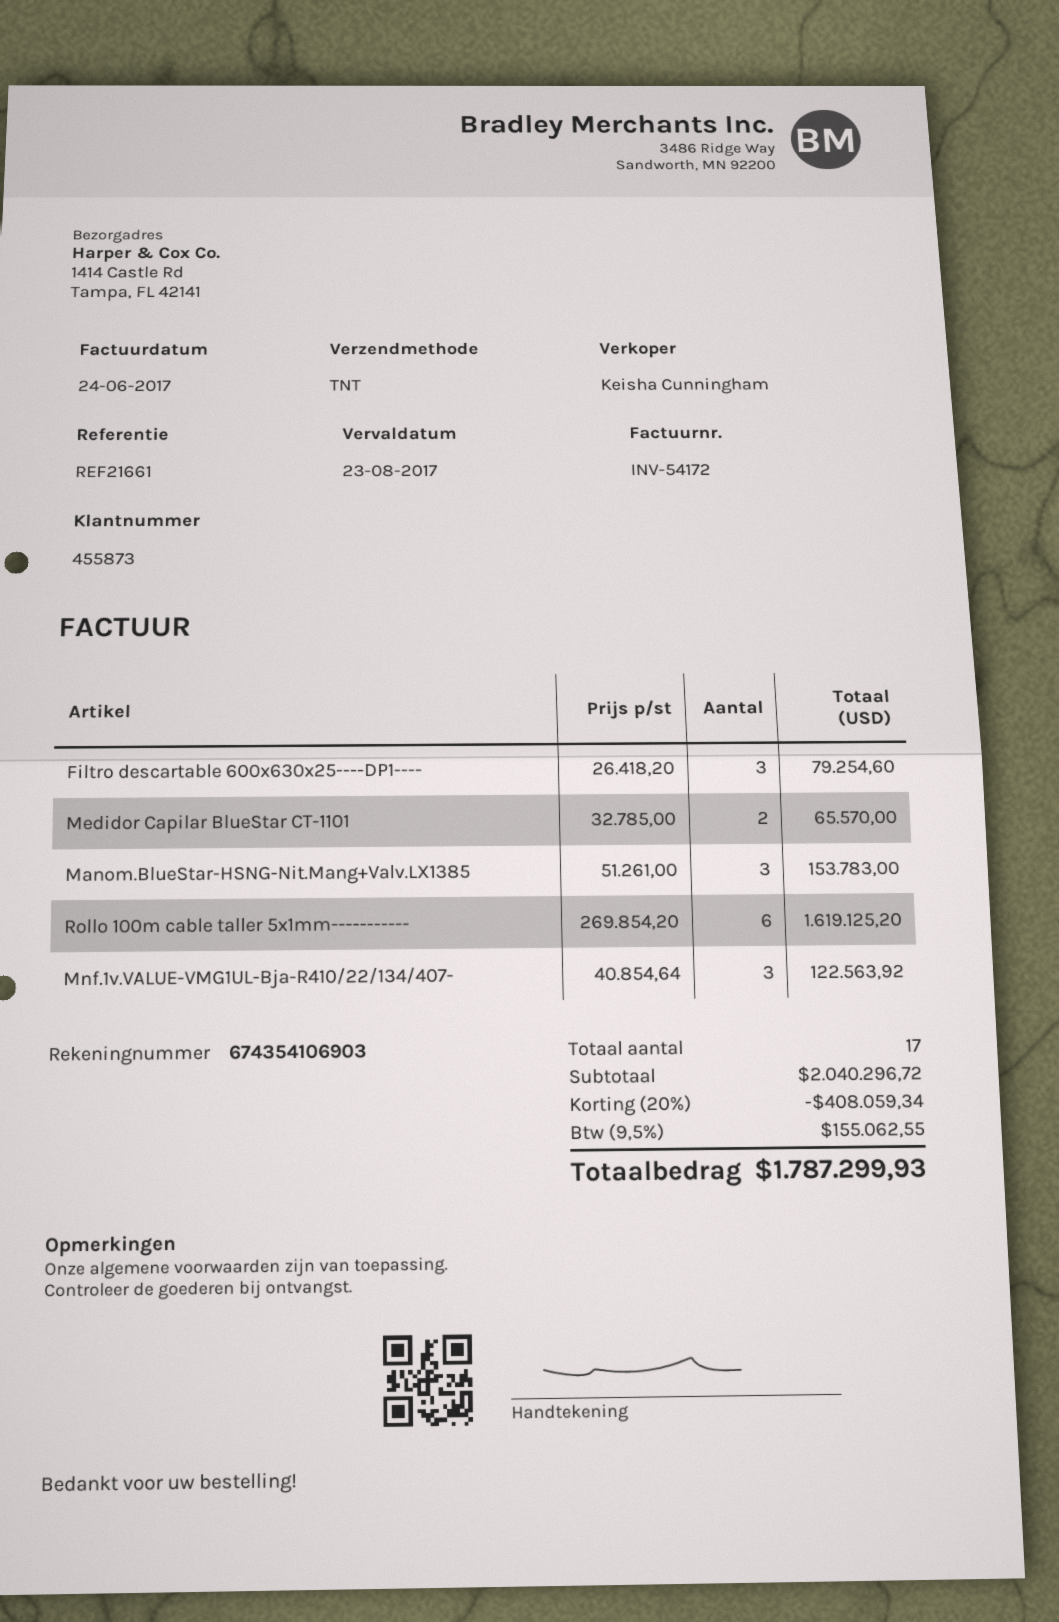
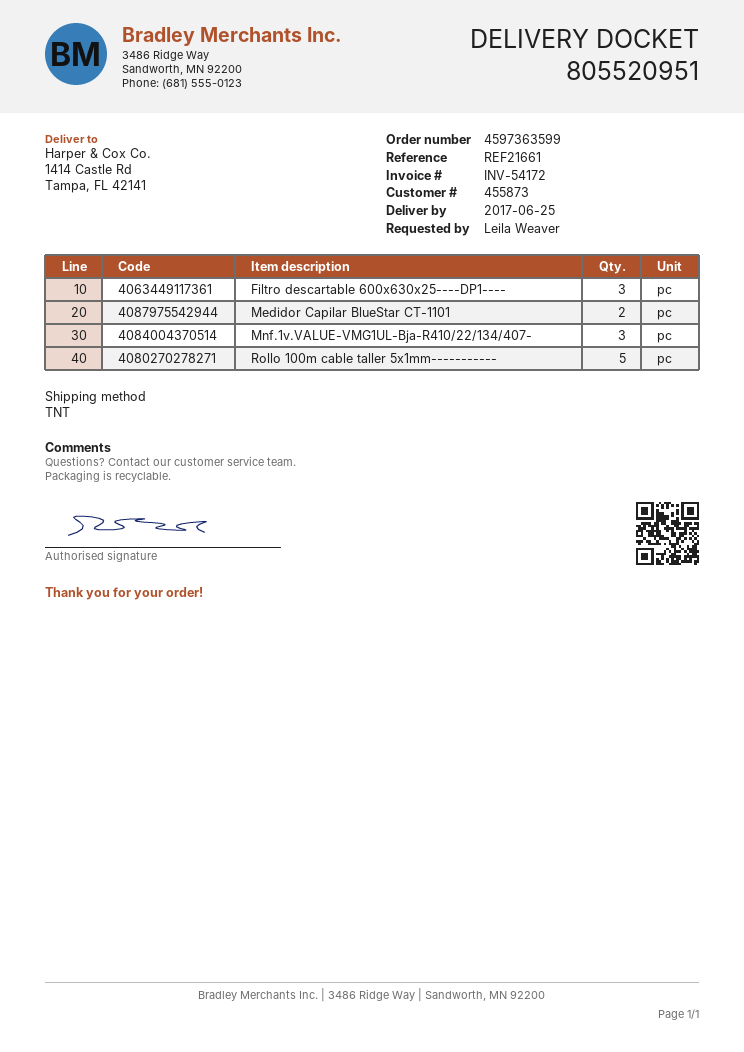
Manom.BlueStar-HSNG-Nit.Mang+Valv.LX1385: 3 -> none
Rollo 100m cable taller 5x1mm-----------: 6 -> 5

